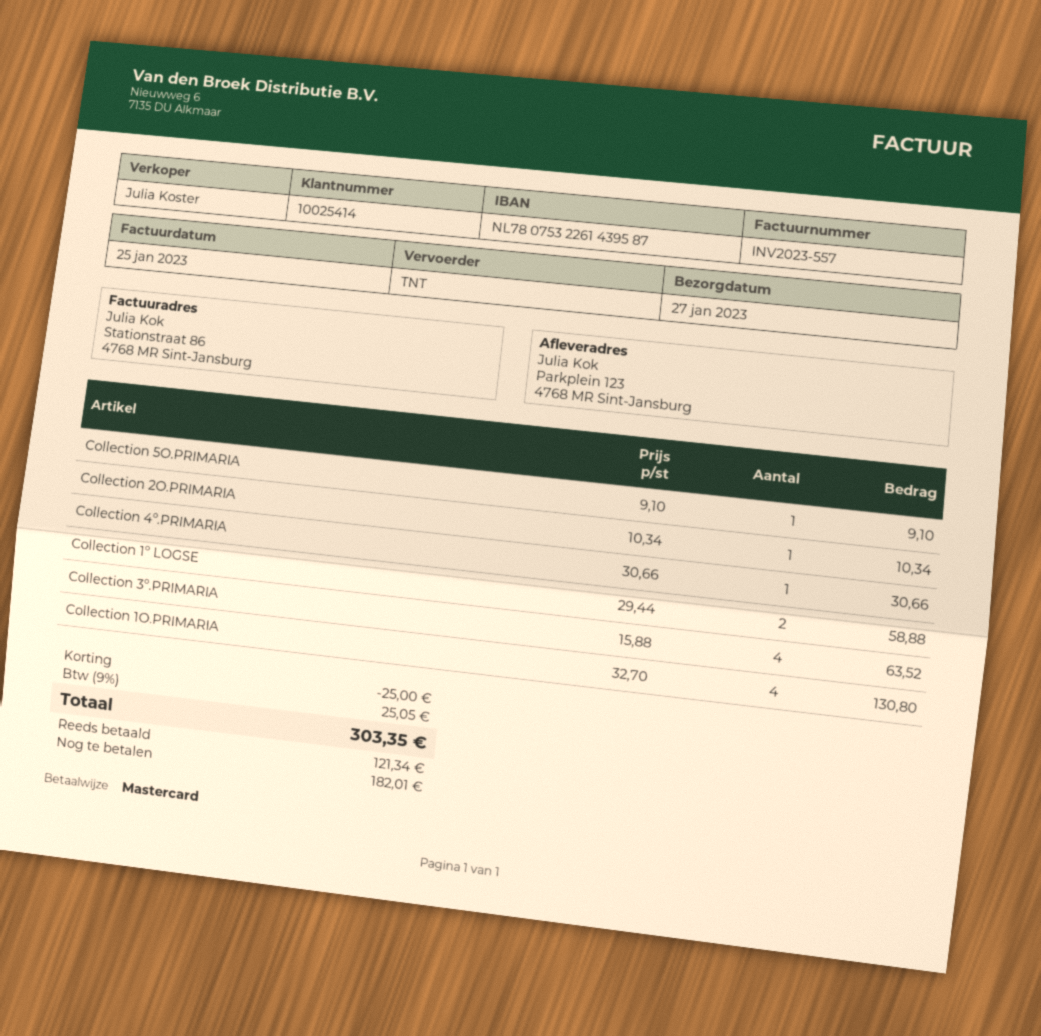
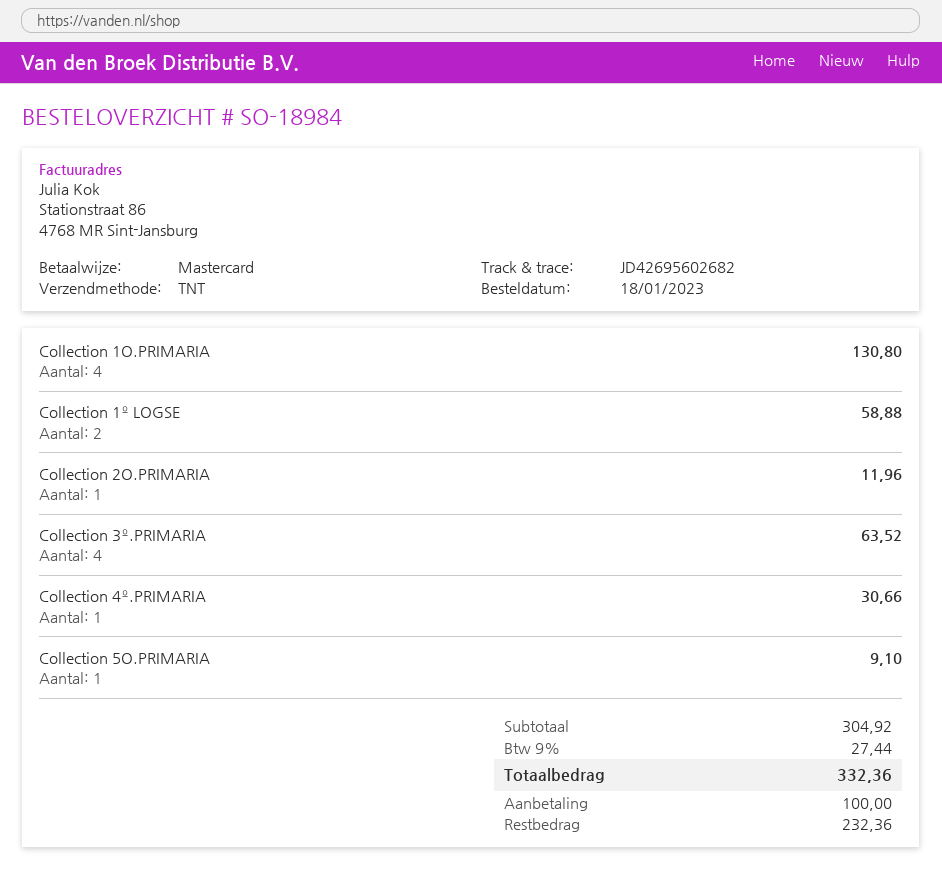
Collection 2O.PRIMARIA: 1 for 10.34 -> 1 for 11.96
discount: 25.00 -> none
tax: 9% = 25.05 -> 9% = 27.44
total: 303.35 -> 332.36
deposit: 121.34 -> 100.00
balance: 182.01 -> 232.36

